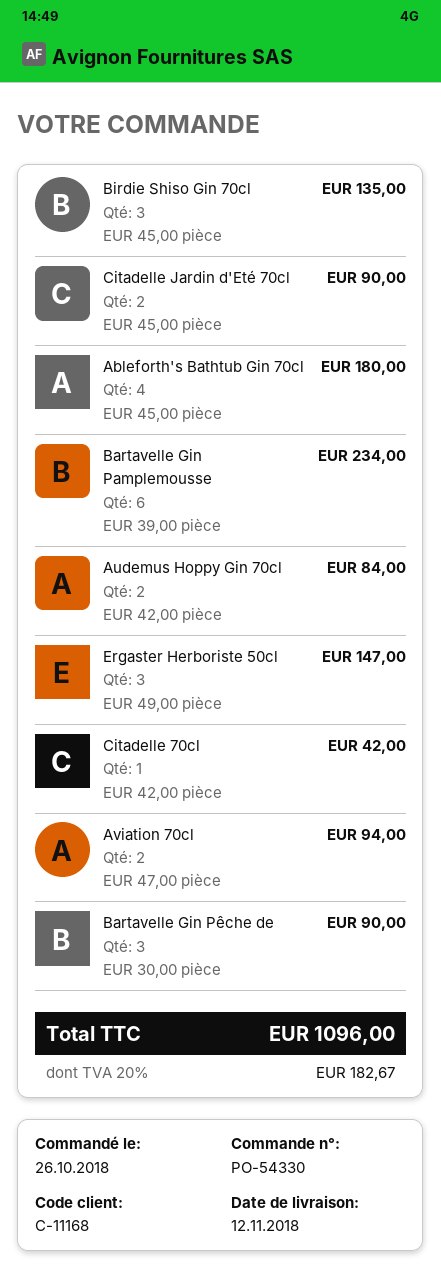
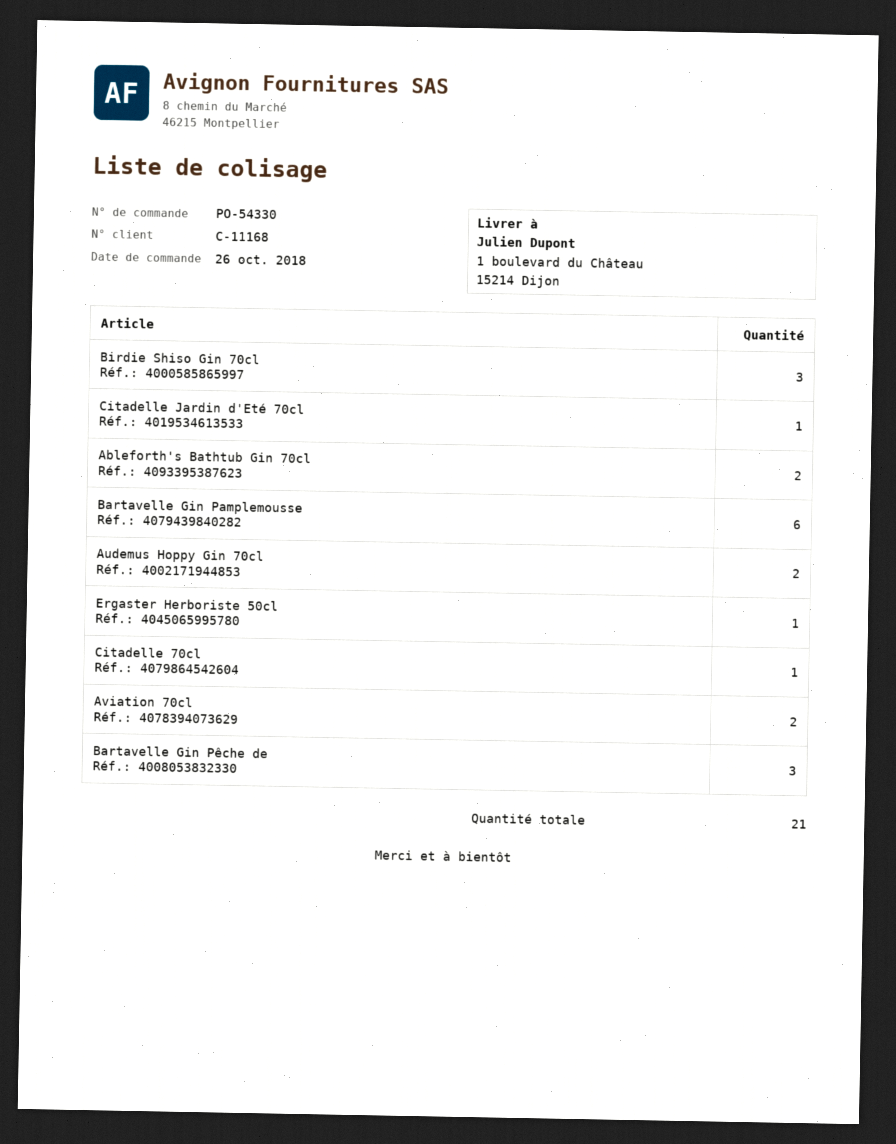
Citadelle Jardin d'Eté 70cl: 2 -> 1
Ableforth's Bathtub Gin 70cl: 4 -> 2
Ergaster Herboriste 50cl: 3 -> 1

